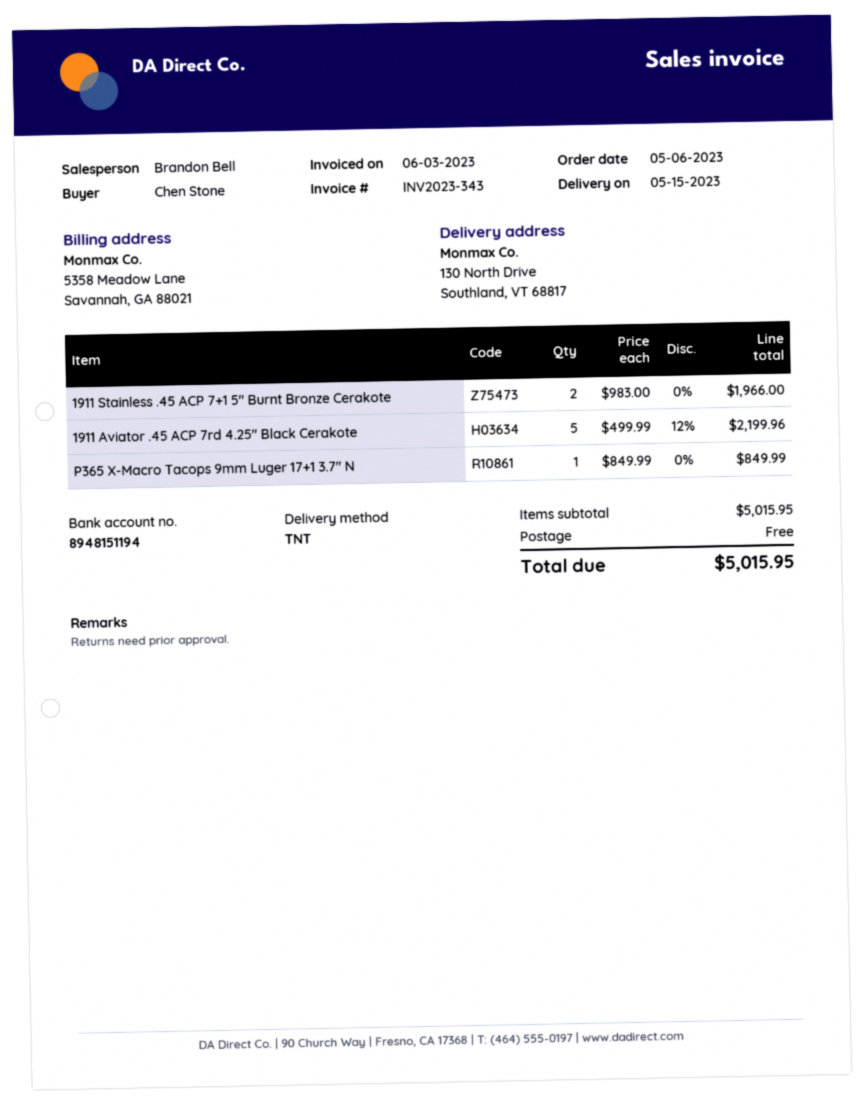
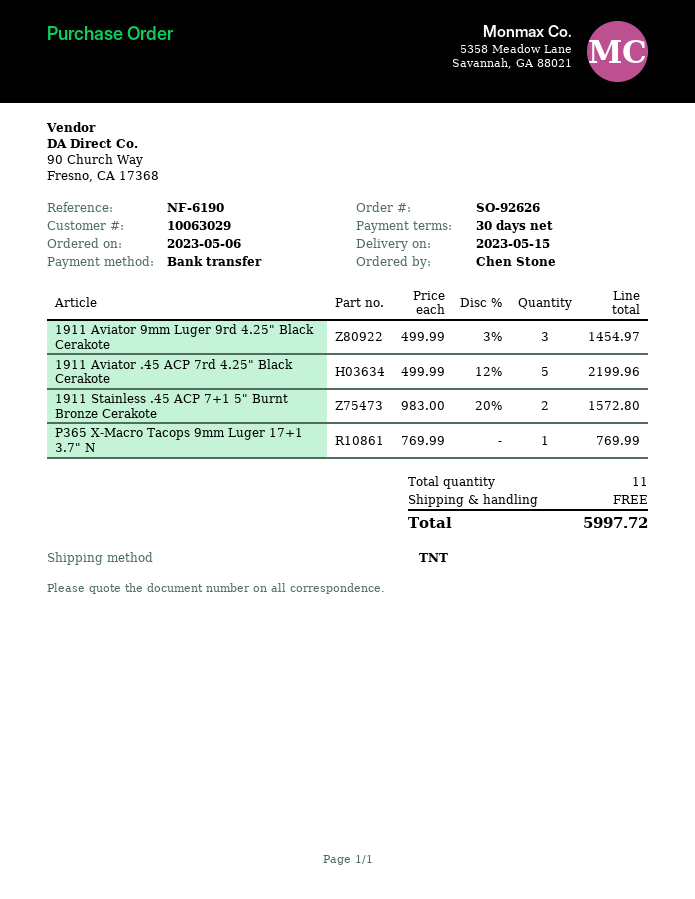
1911 Stainless .45 ACP 7+1 5" Burnt Bronze Cerakote: 2 x 983.00 = 1966.00 -> 2 x 983.00 - 20% = 1572.80
P365 X-Macro Tacops 9mm Luger 17+1 3.7" N: 1 x 849.99 = 849.99 -> 1 x 769.99 = 769.99
1911 Aviator 9mm Luger 9rd 4.25" Black Cerakote: none -> 3 x 499.99 - 3% = 1454.97
total: 5015.95 -> 5997.72

